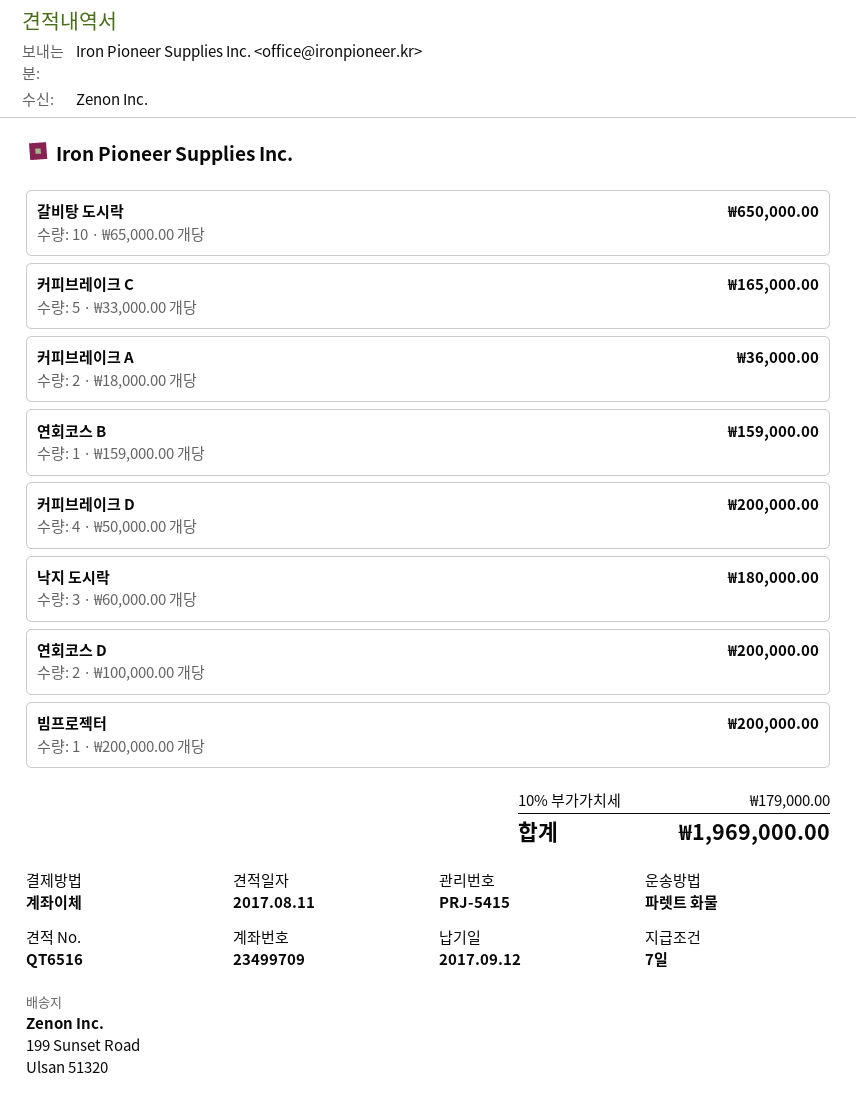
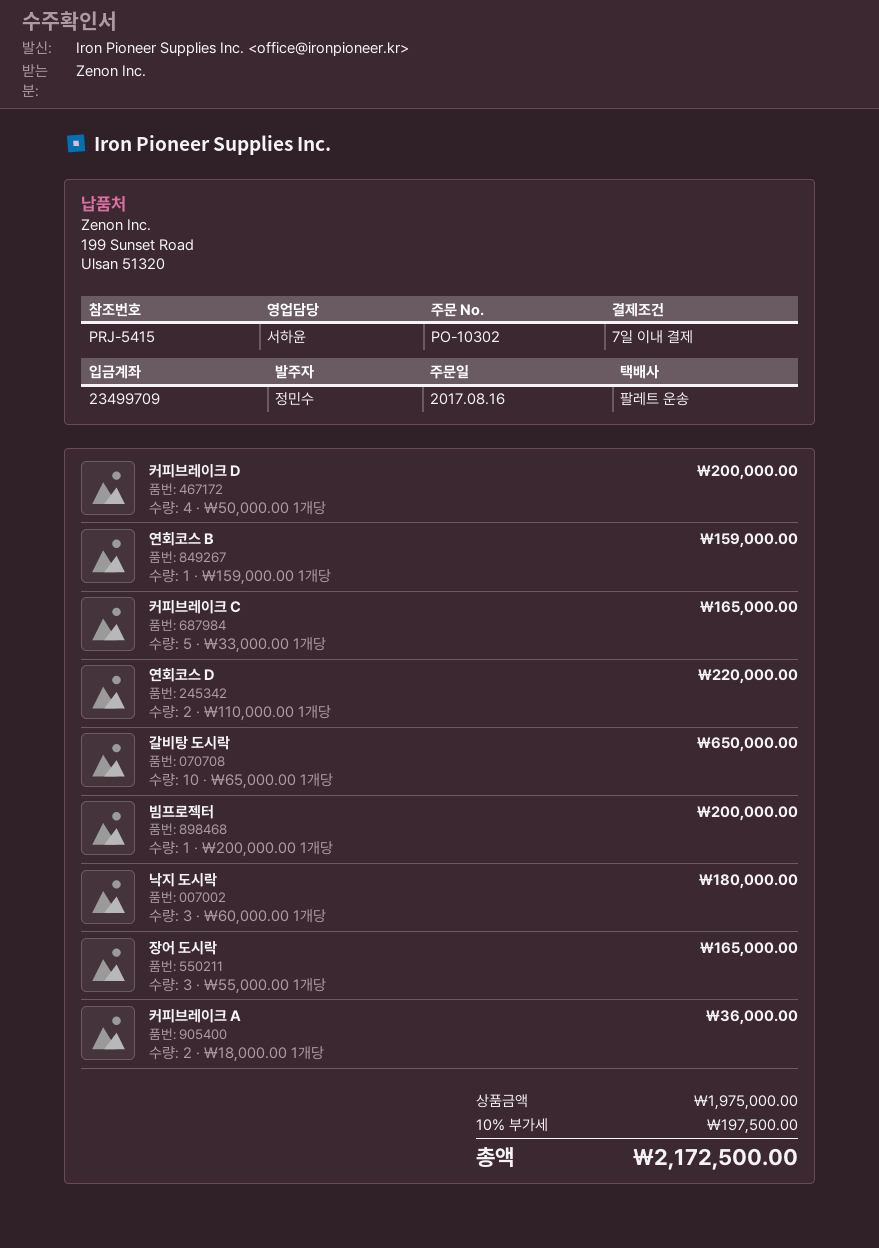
연회코스 D: 2 x 100000.00 = 200000.00 -> 2 x 110000.00 = 220000.00
장어 도시락: none -> 3 x 55000.00 = 165000.00
tax: 10% = 179000.00 -> 10% = 197500.00
total: 1969000.00 -> 2172500.00

